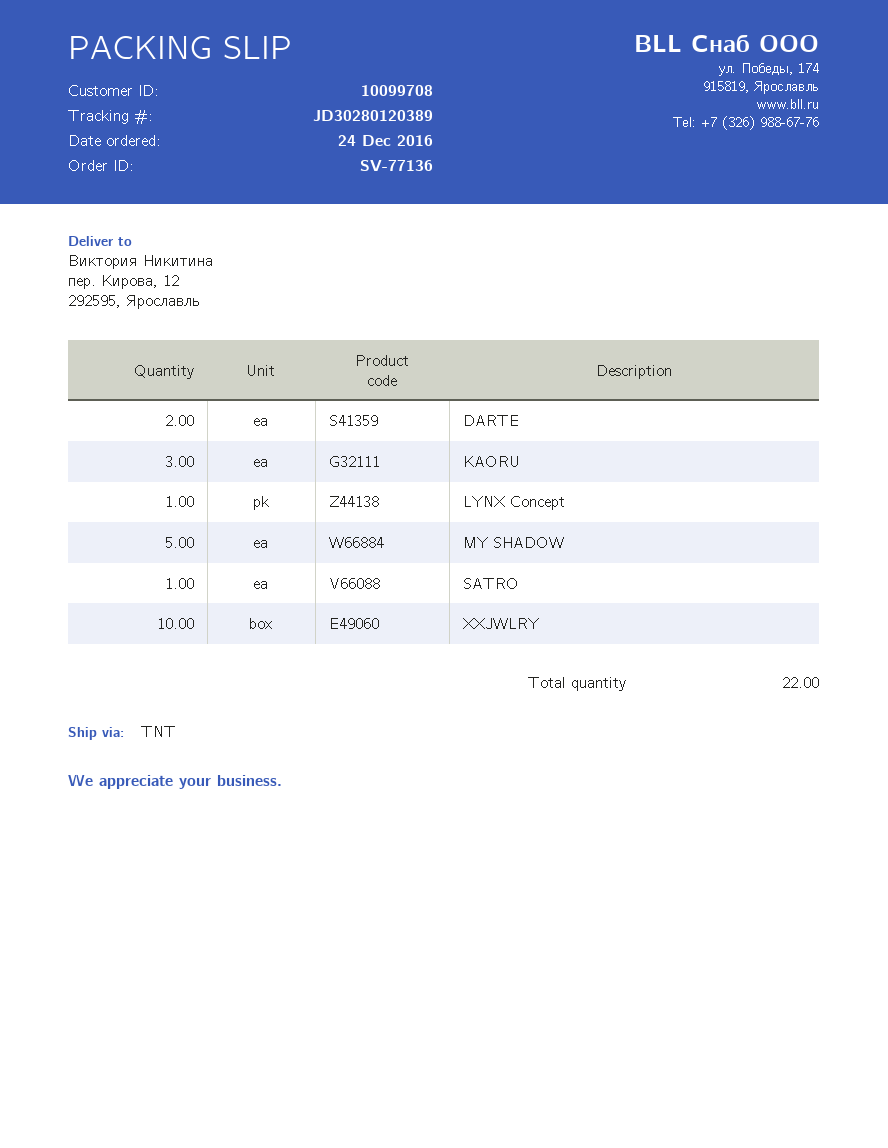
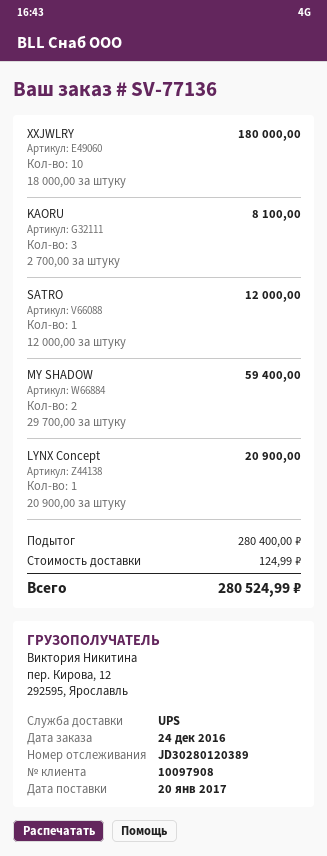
customer number: 10099708 -> 10097908
shipping method: TNT -> UPS
DARTE: 2 -> none
MY SHADOW: 5 -> 2

